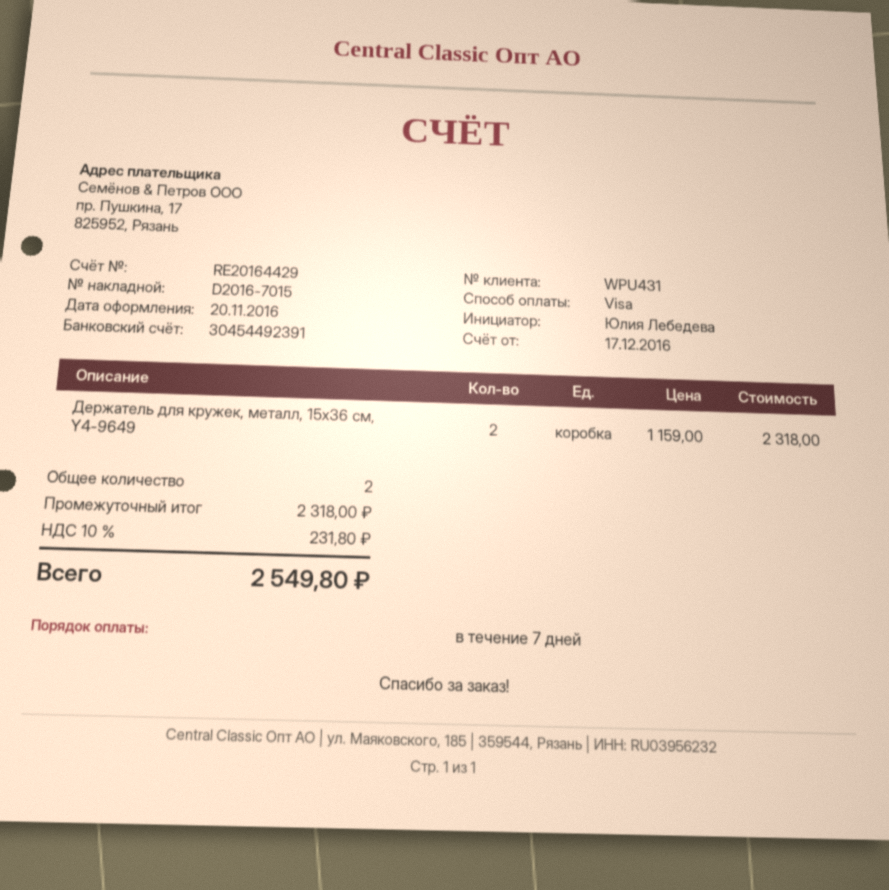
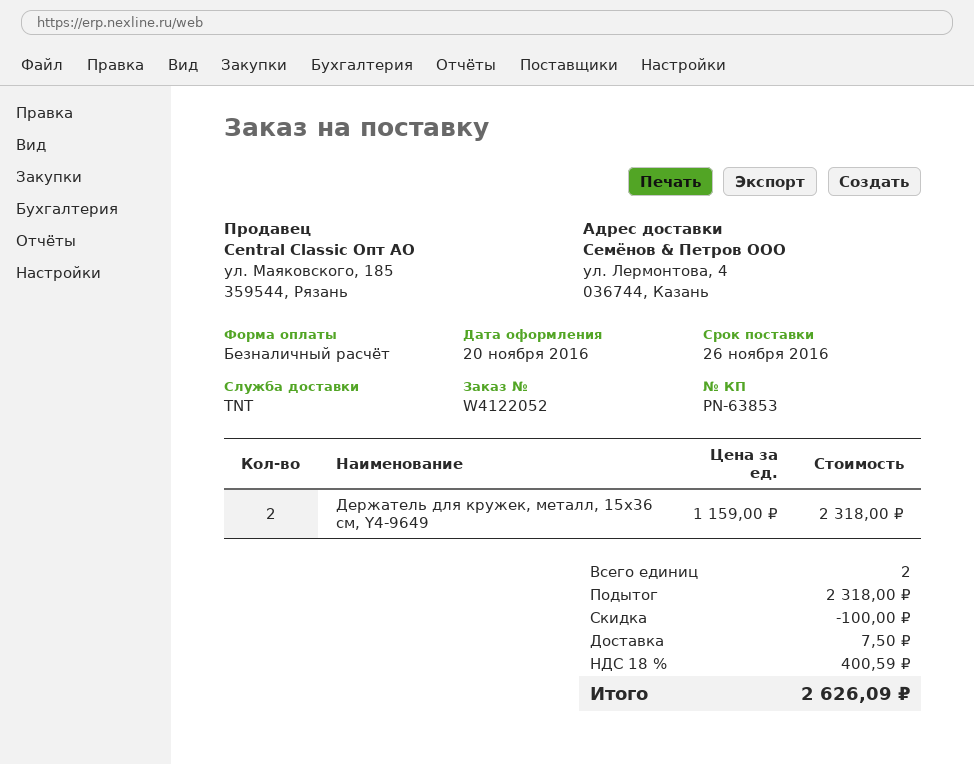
payment method: Visa -> bank transfer
discount: none -> 100.00
shipping: none -> 7.50
tax: 10% = 231.80 -> 18% = 400.59
total: 2549.80 -> 2626.09

